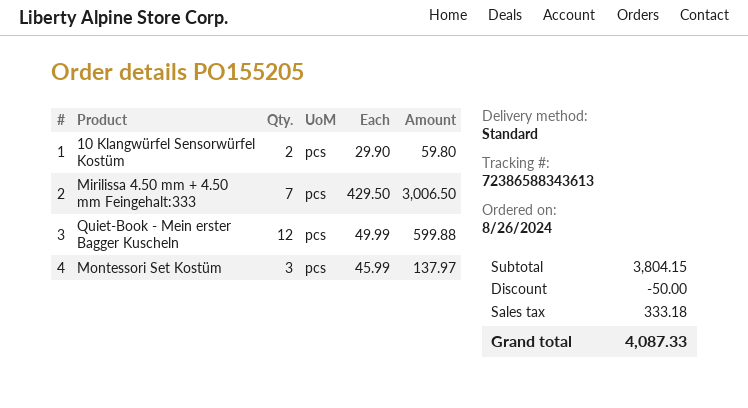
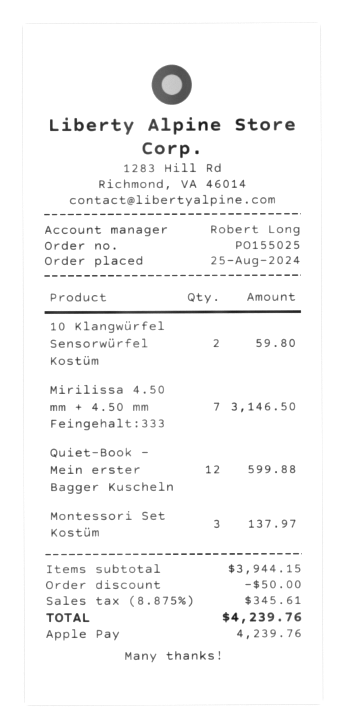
order number: PO155205 -> PO155025
order date: 2024-08-26 -> 2024-08-25
Mirilissa 4.50 mm + 4.50 mm Feingehalt:333: 7 for 3006.50 -> 7 for 3146.50
subtotal: 3804.15 -> 3944.15
tax: 333.18 -> 345.61
total: 4087.33 -> 4239.76

